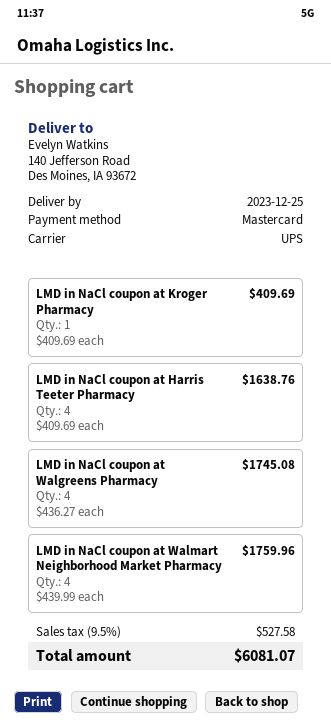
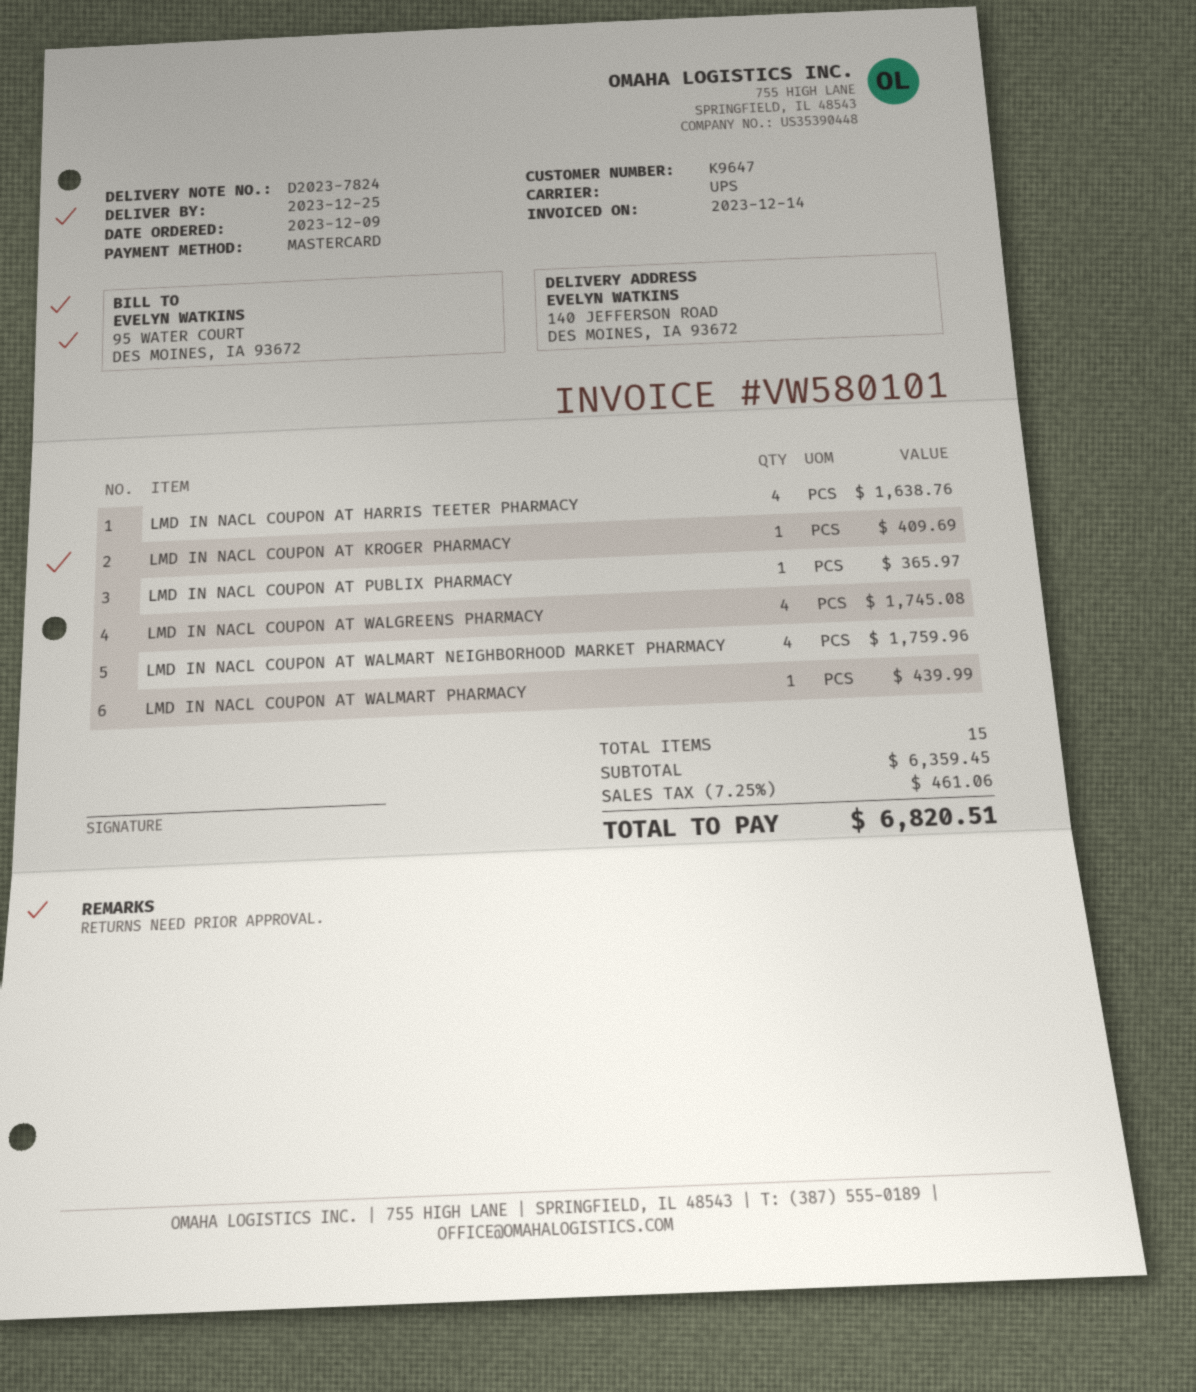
LMD IN NACL COUPON AT PUBLIX PHARMACY: none -> 1 for 365.97
LMD IN NACL COUPON AT WALMART PHARMACY: none -> 1 for 439.99
tax: 9.5% = 527.58 -> 7.25% = 461.06
total: 6081.07 -> 6820.51

